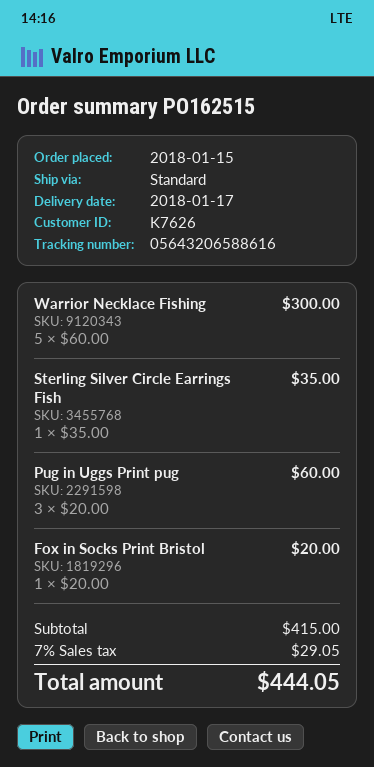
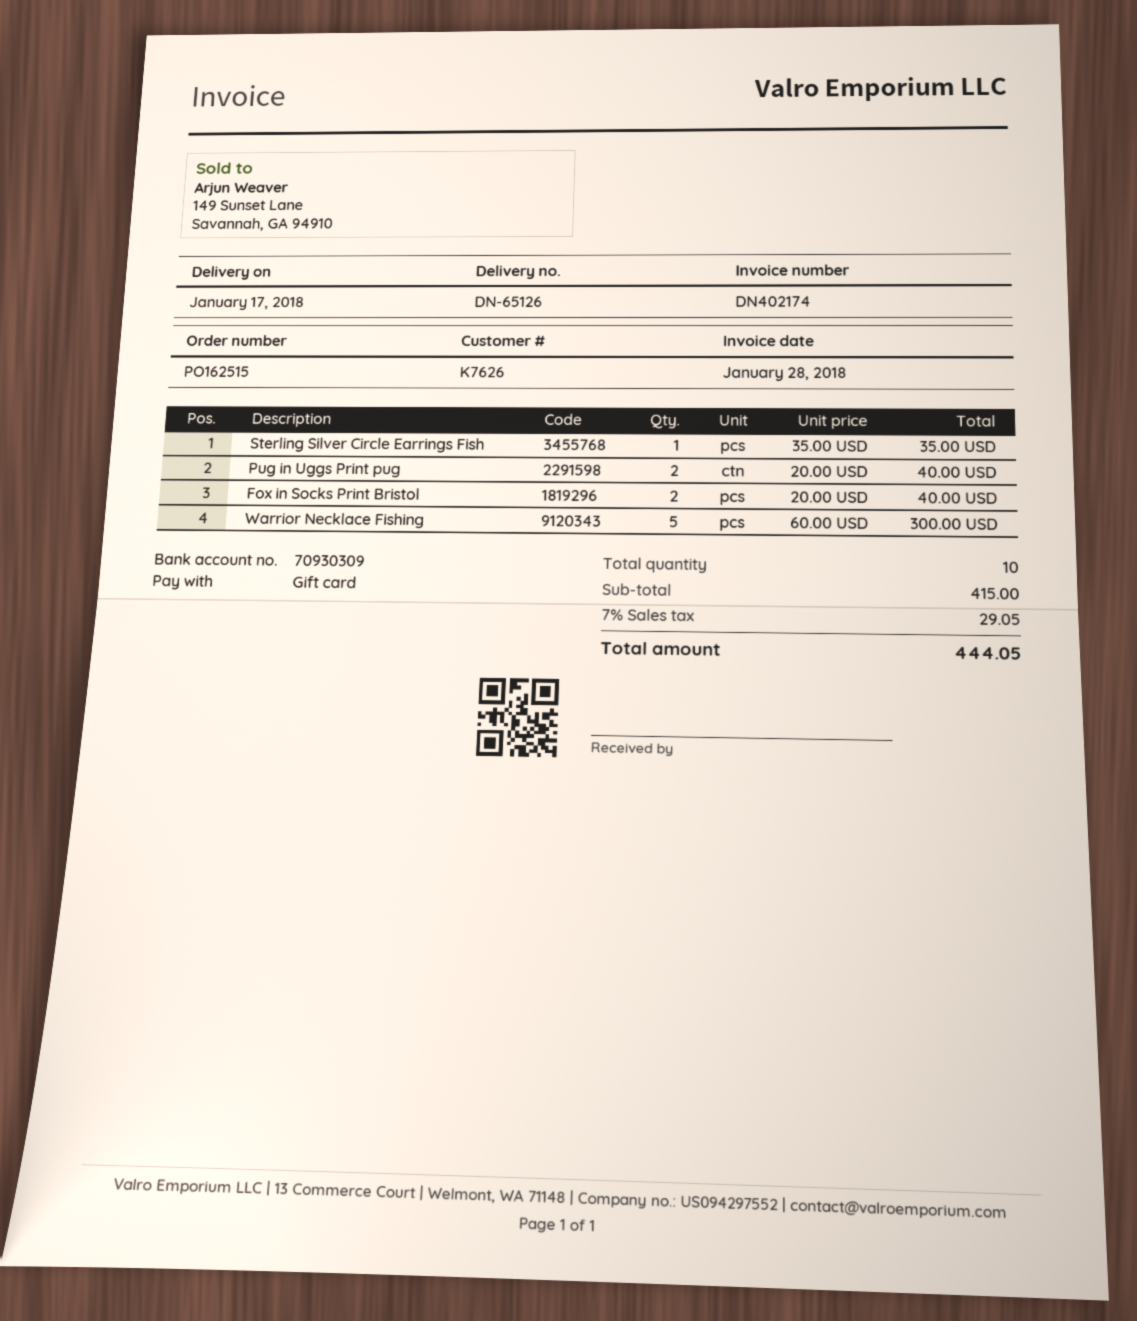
Pug in Uggs Print pug: 3 x 20.00 = 60.00 -> 2 x 20.00 = 40.00
Fox in Socks Print Bristol: 1 x 20.00 = 20.00 -> 2 x 20.00 = 40.00

